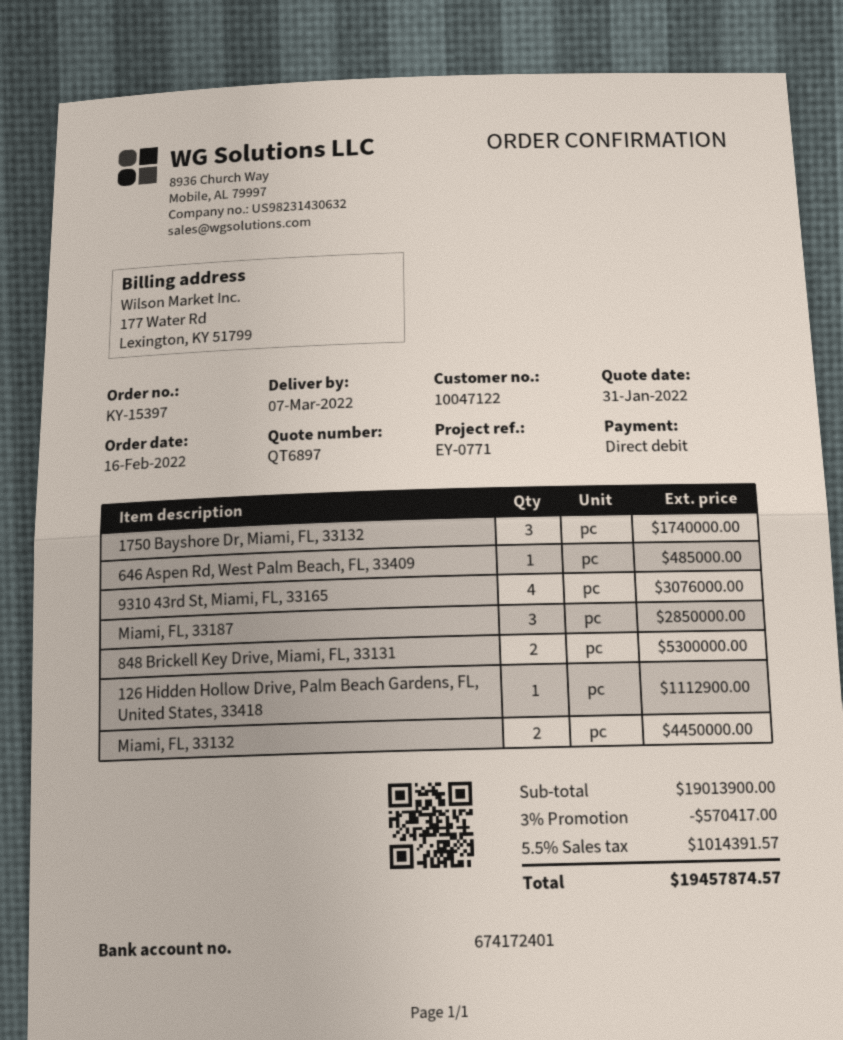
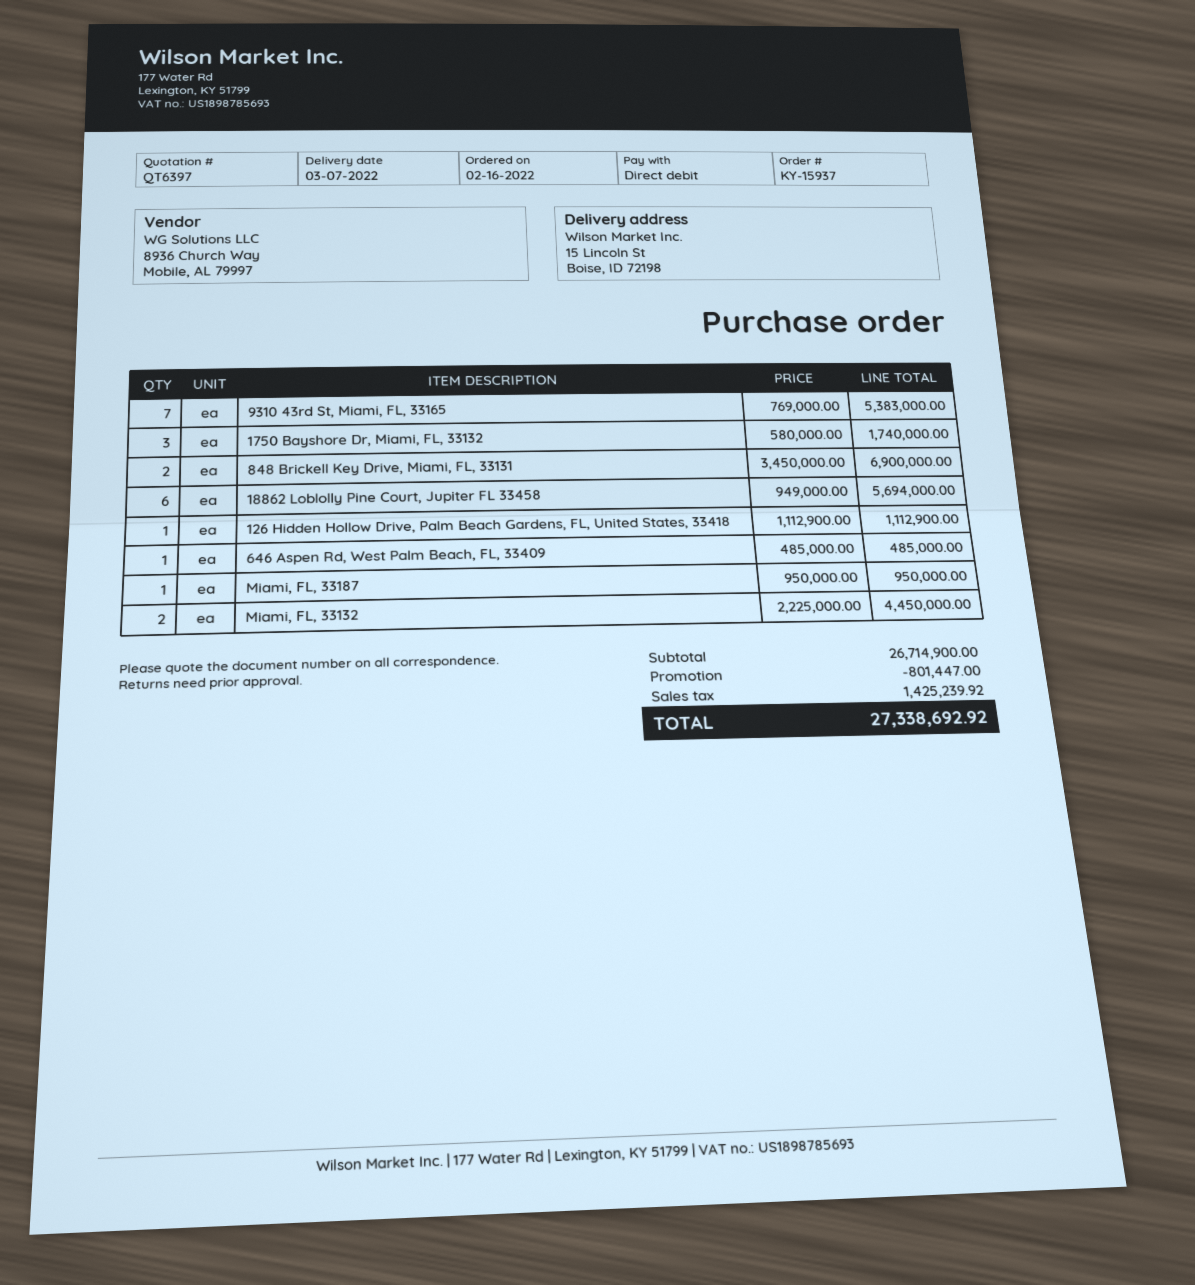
quote number: QT6897 -> QT6397
order number: KY-15397 -> KY-15937
9310 43rd St, Miami, FL, 33165: 4 for 3076000.00 -> 7 for 5383000.00
Miami, FL, 33187: 3 for 2850000.00 -> 1 for 950000.00
848 Brickell Key Drive, Miami, FL, 33131: 2 for 5300000.00 -> 2 for 6900000.00
18862 Loblolly Pine Court, Jupiter FL 33458: none -> 6 for 5694000.00
subtotal: 19013900.00 -> 26714900.00
discount: 570417.00 -> 801447.00
tax: 1014391.57 -> 1425239.92
total: 19457874.57 -> 27338692.92

